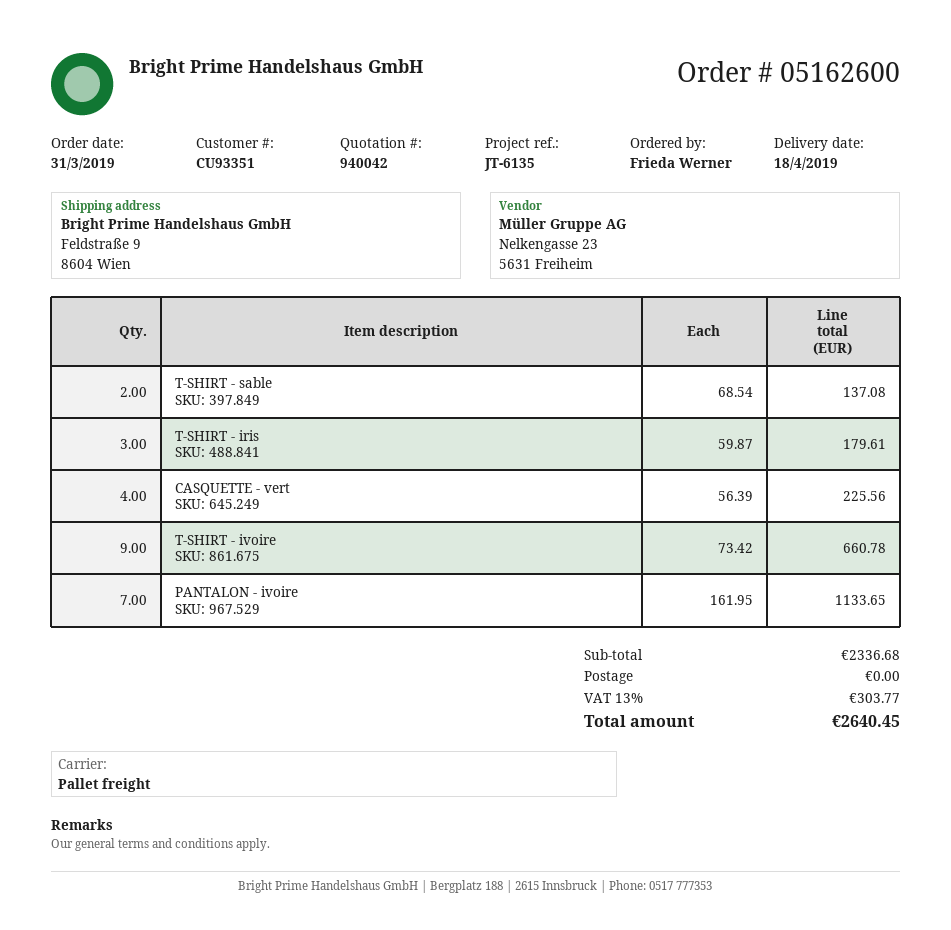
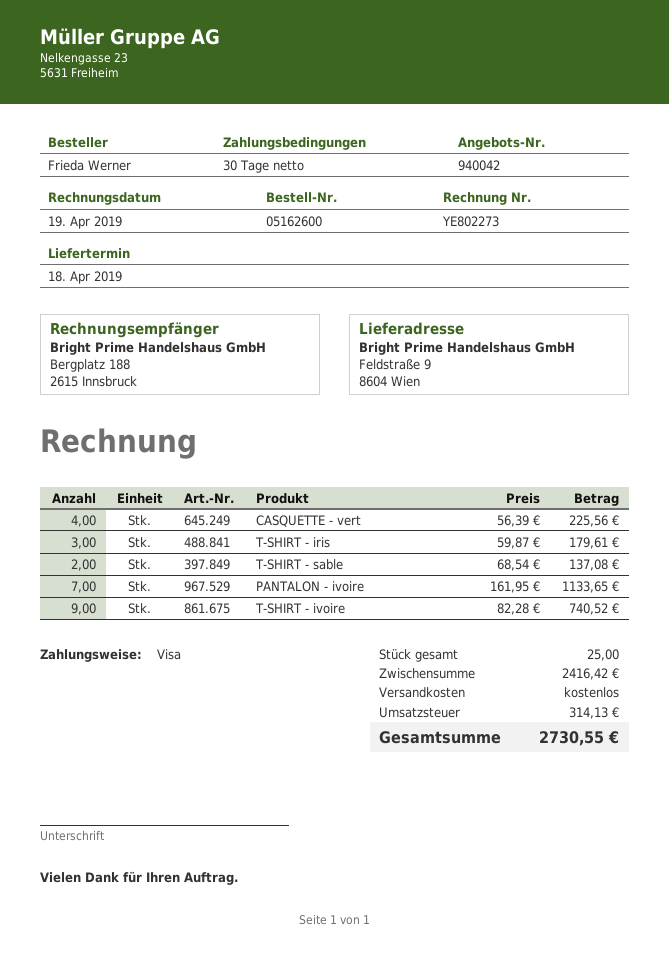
T-SHIRT - ivoire: 9 x 73.42 = 660.78 -> 9 x 82.28 = 740.52
subtotal: 2336.68 -> 2416.42
tax: 303.77 -> 314.13
total: 2640.45 -> 2730.55

